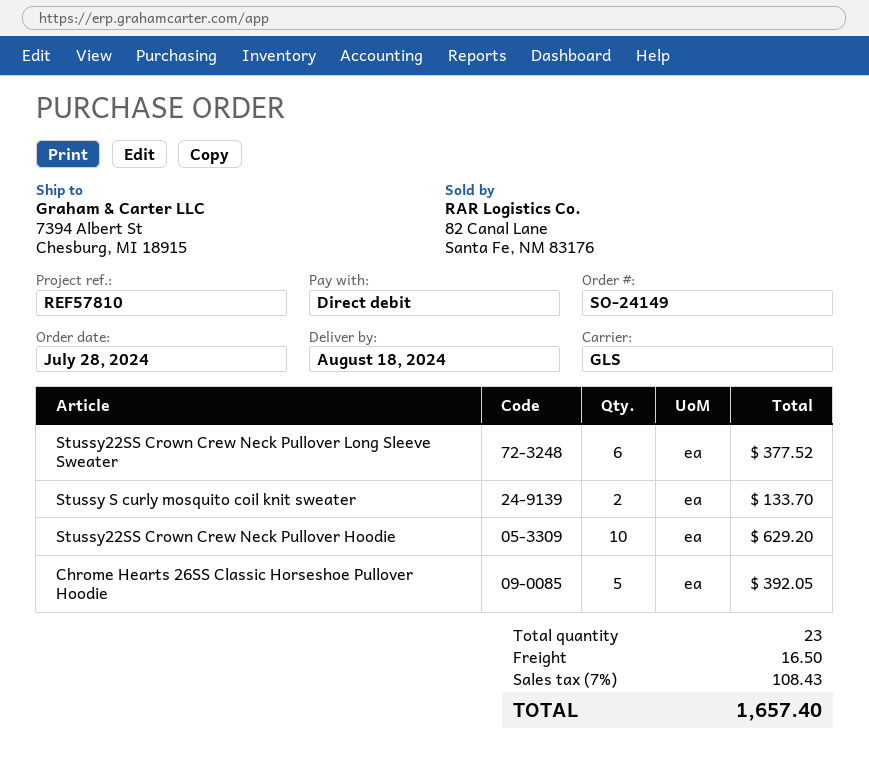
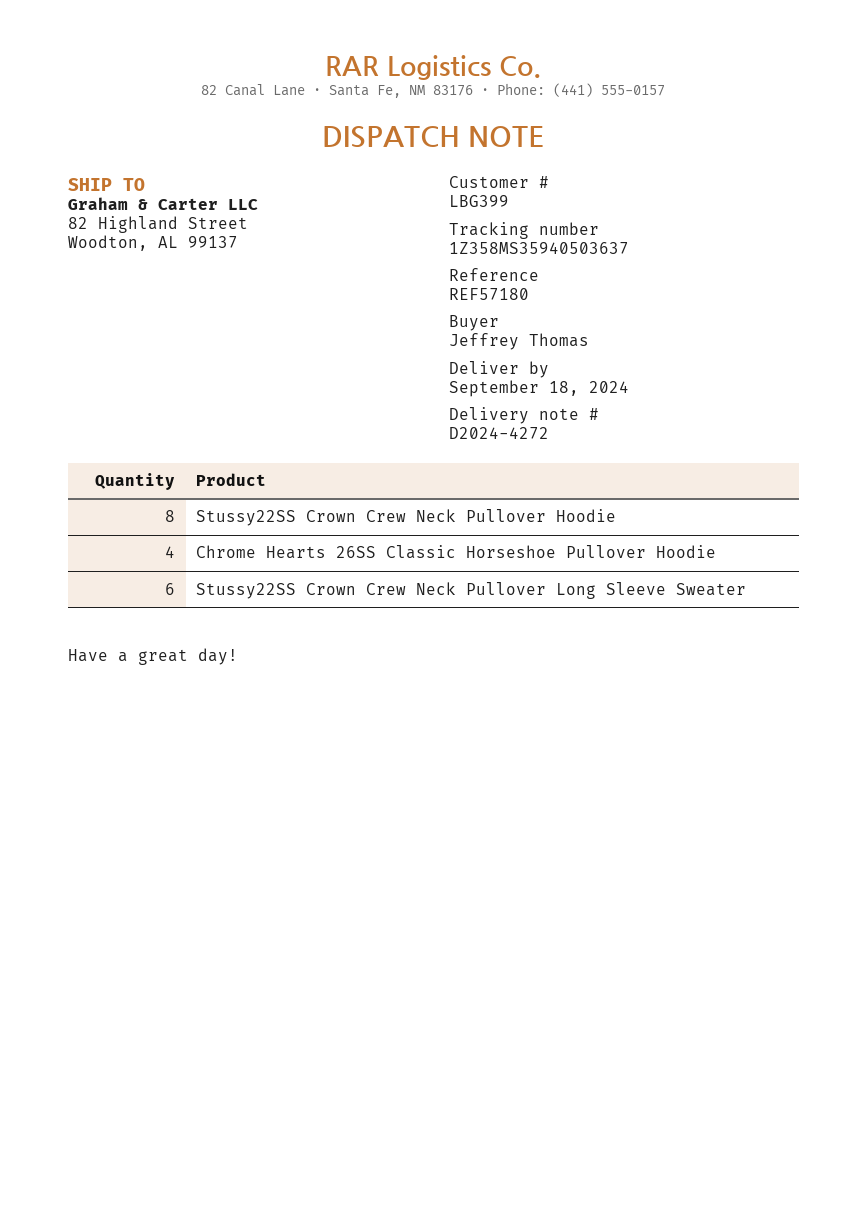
delivery date: 2024-08-18 -> 2024-09-18
reference: REF57810 -> REF57180
ship to: 7394 Albert St, Chesburg, MI 18915 -> 82 Highland Street, Woodton, AL 99137
Stussy S curly mosquito coil knit sweater: 2 -> none
Stussy22SS Crown Crew Neck Pullover Hoodie: 10 -> 8
Chrome Hearts 26SS Classic Horseshoe Pullover Hoodie: 5 -> 4

